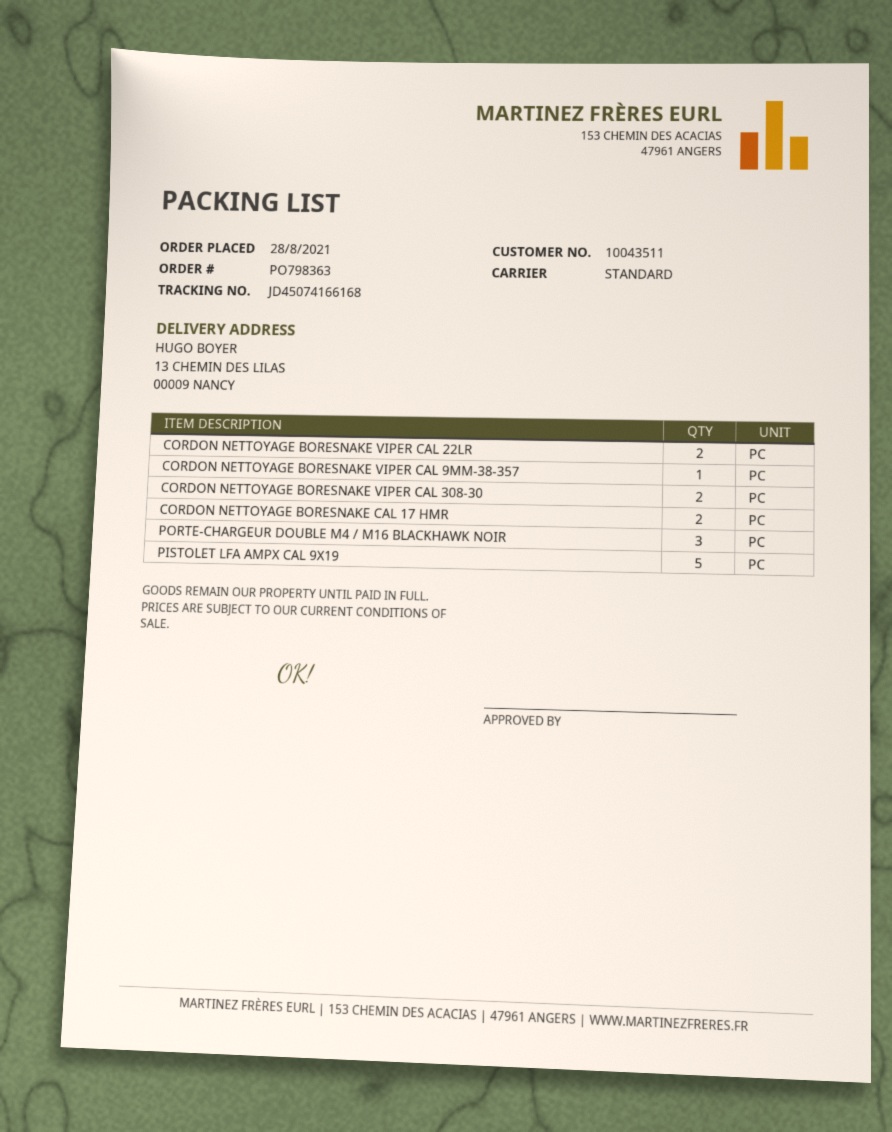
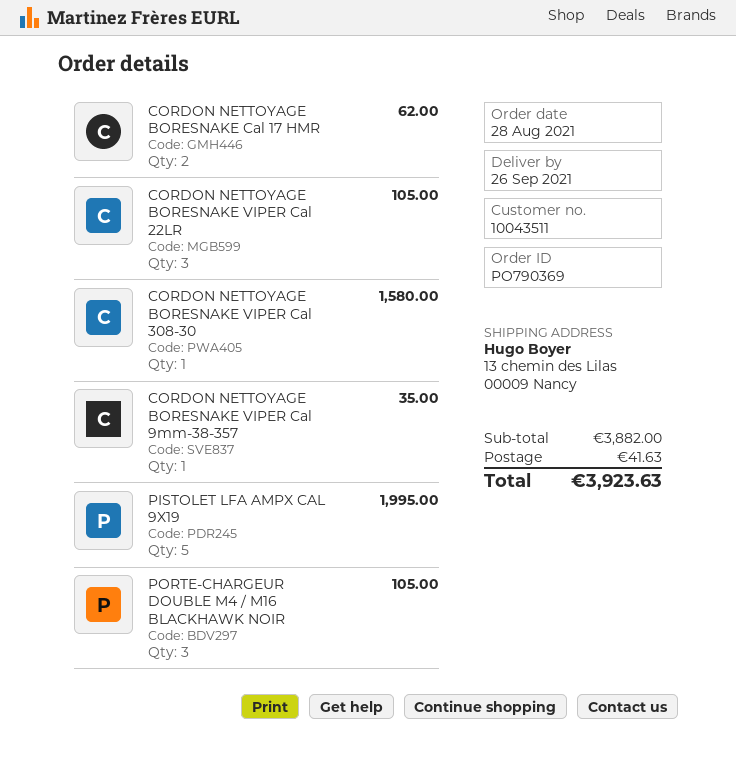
order number: PO798363 -> PO790369
CORDON NETTOYAGE BORESNAKE VIPER CAL 22LR: 2 -> 3
CORDON NETTOYAGE BORESNAKE VIPER CAL 308-30: 2 -> 1

